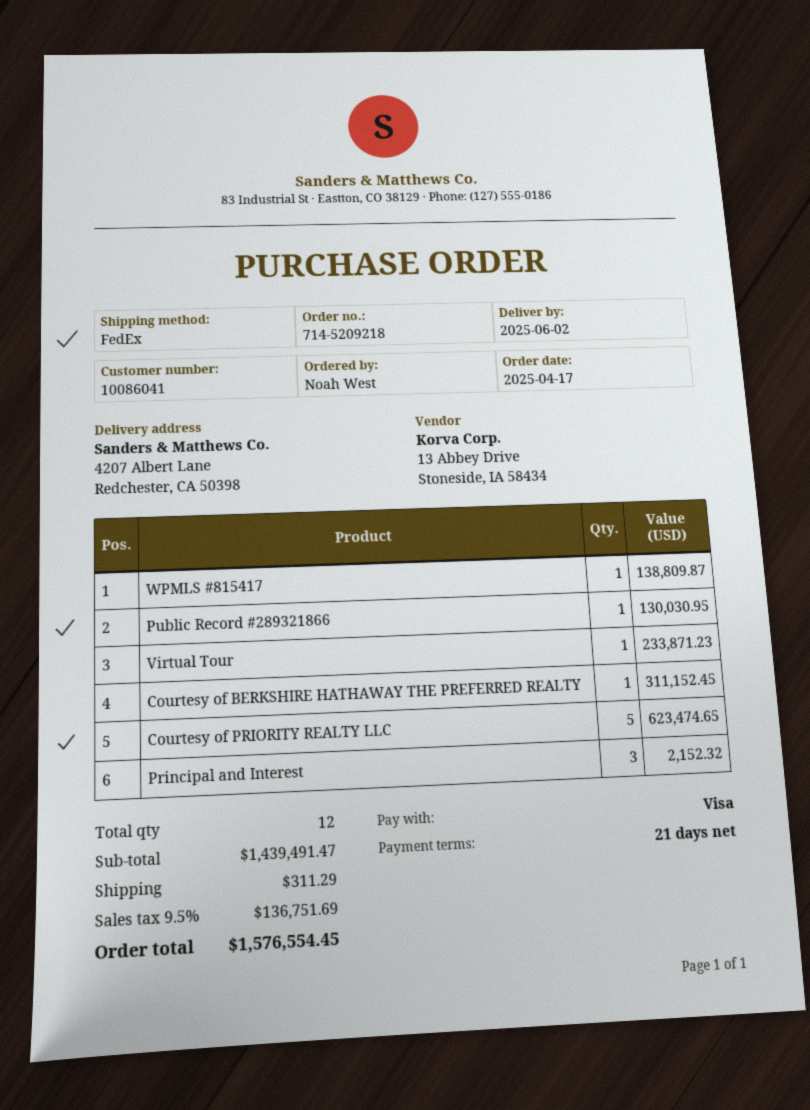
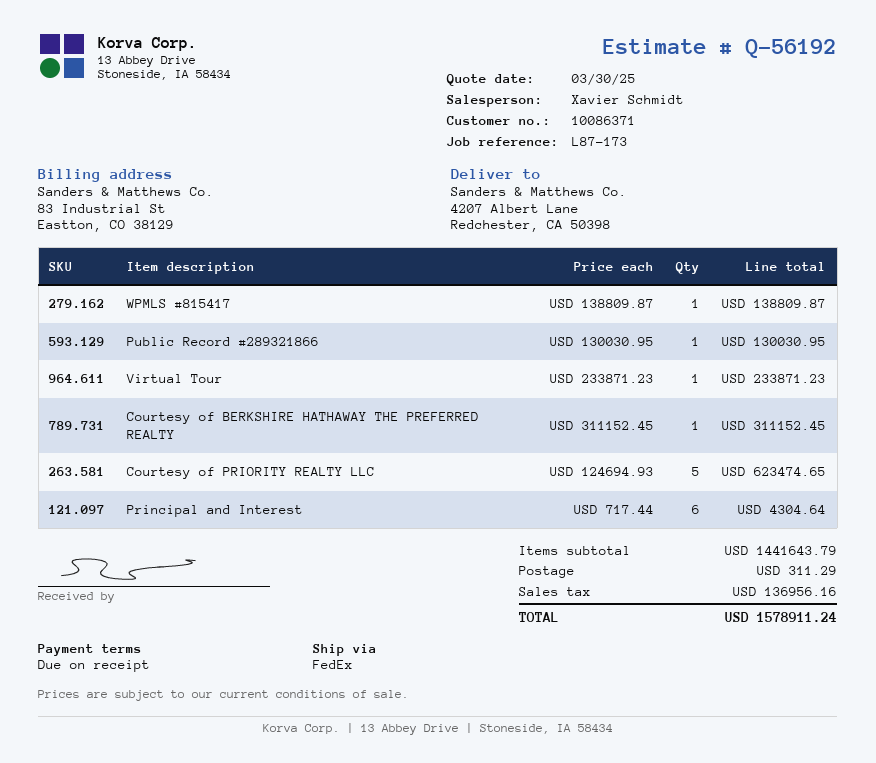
payment terms: 21 days -> on receipt
customer number: 10086041 -> 10086371
Principal and Interest: 3 for 2152.32 -> 6 for 4304.64
subtotal: 1439491.47 -> 1441643.79
tax: 136751.69 -> 136956.16
total: 1576554.45 -> 1578911.24

